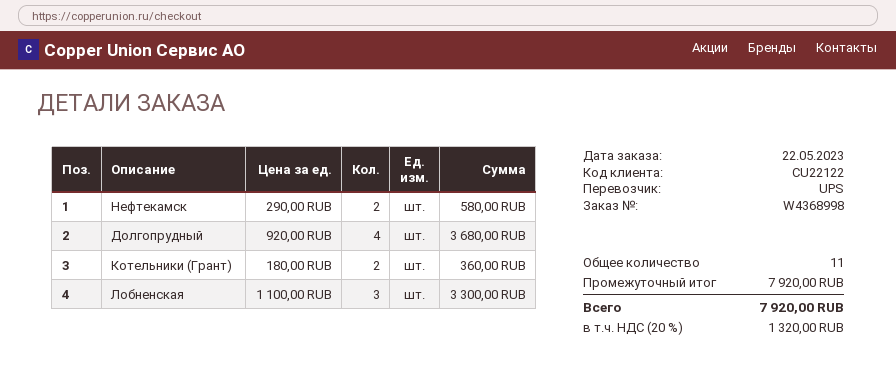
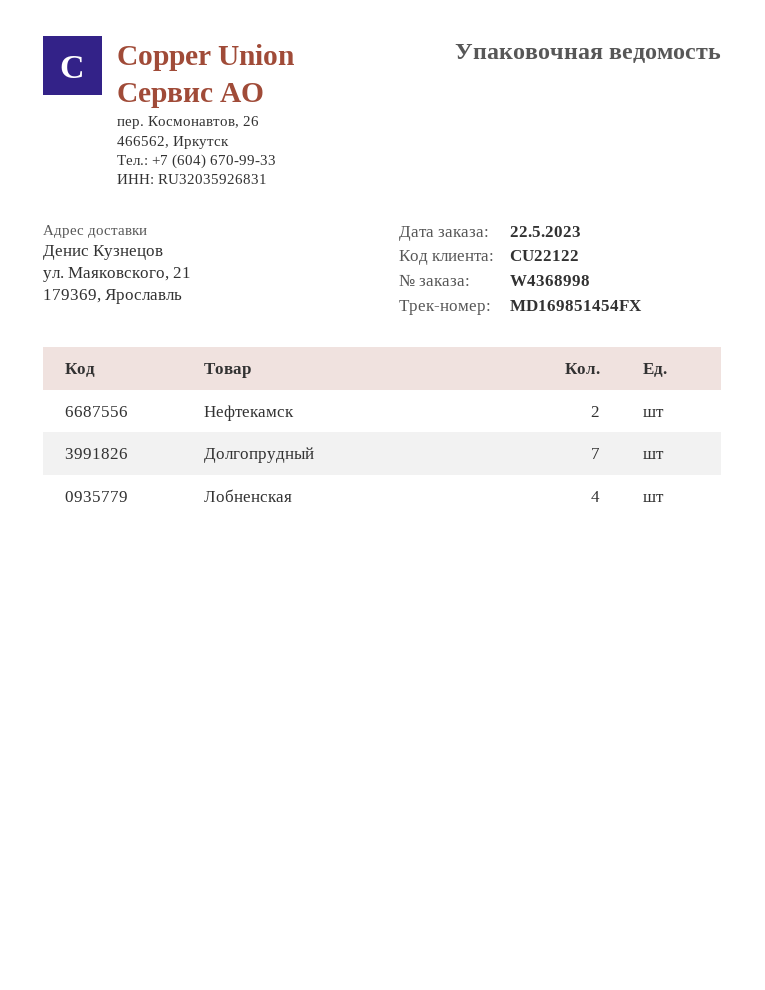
Долгопрудный: 4 -> 7
Котельники (Грант): 2 -> none
Лобненская: 3 -> 4

